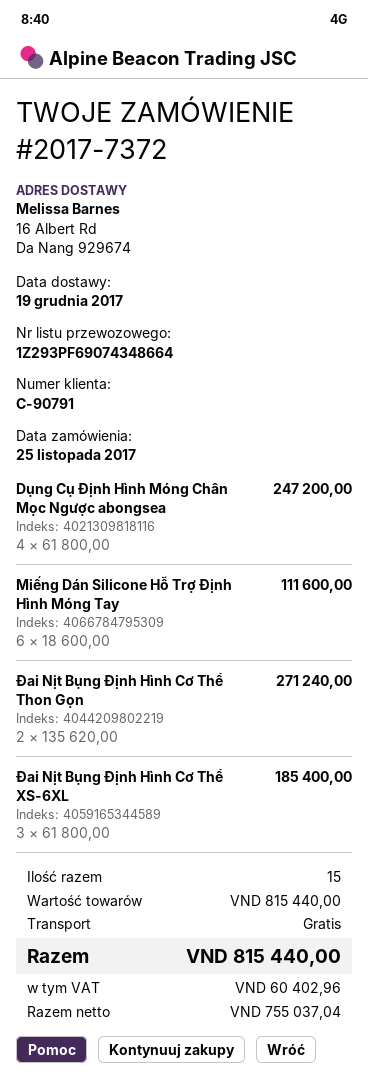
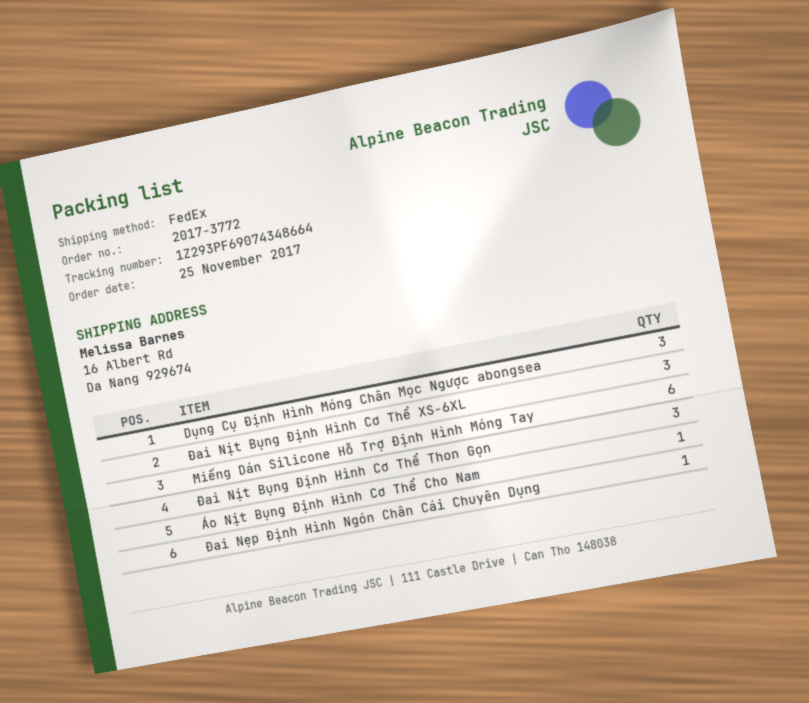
order number: 2017-7372 -> 2017-3772
Dụng Cụ Định Hình Móng Chân Mọc Ngược abongsea: 4 -> 3
Đai Nịt Bụng Định Hình Cơ Thể Thon Gọn: 2 -> 3
Áo Nịt Bụng Định Hình Cơ Thể Cho Nam: none -> 1
Đai Nẹp Định Hình Ngón Chân Cái Chuyên Dụng: none -> 1

